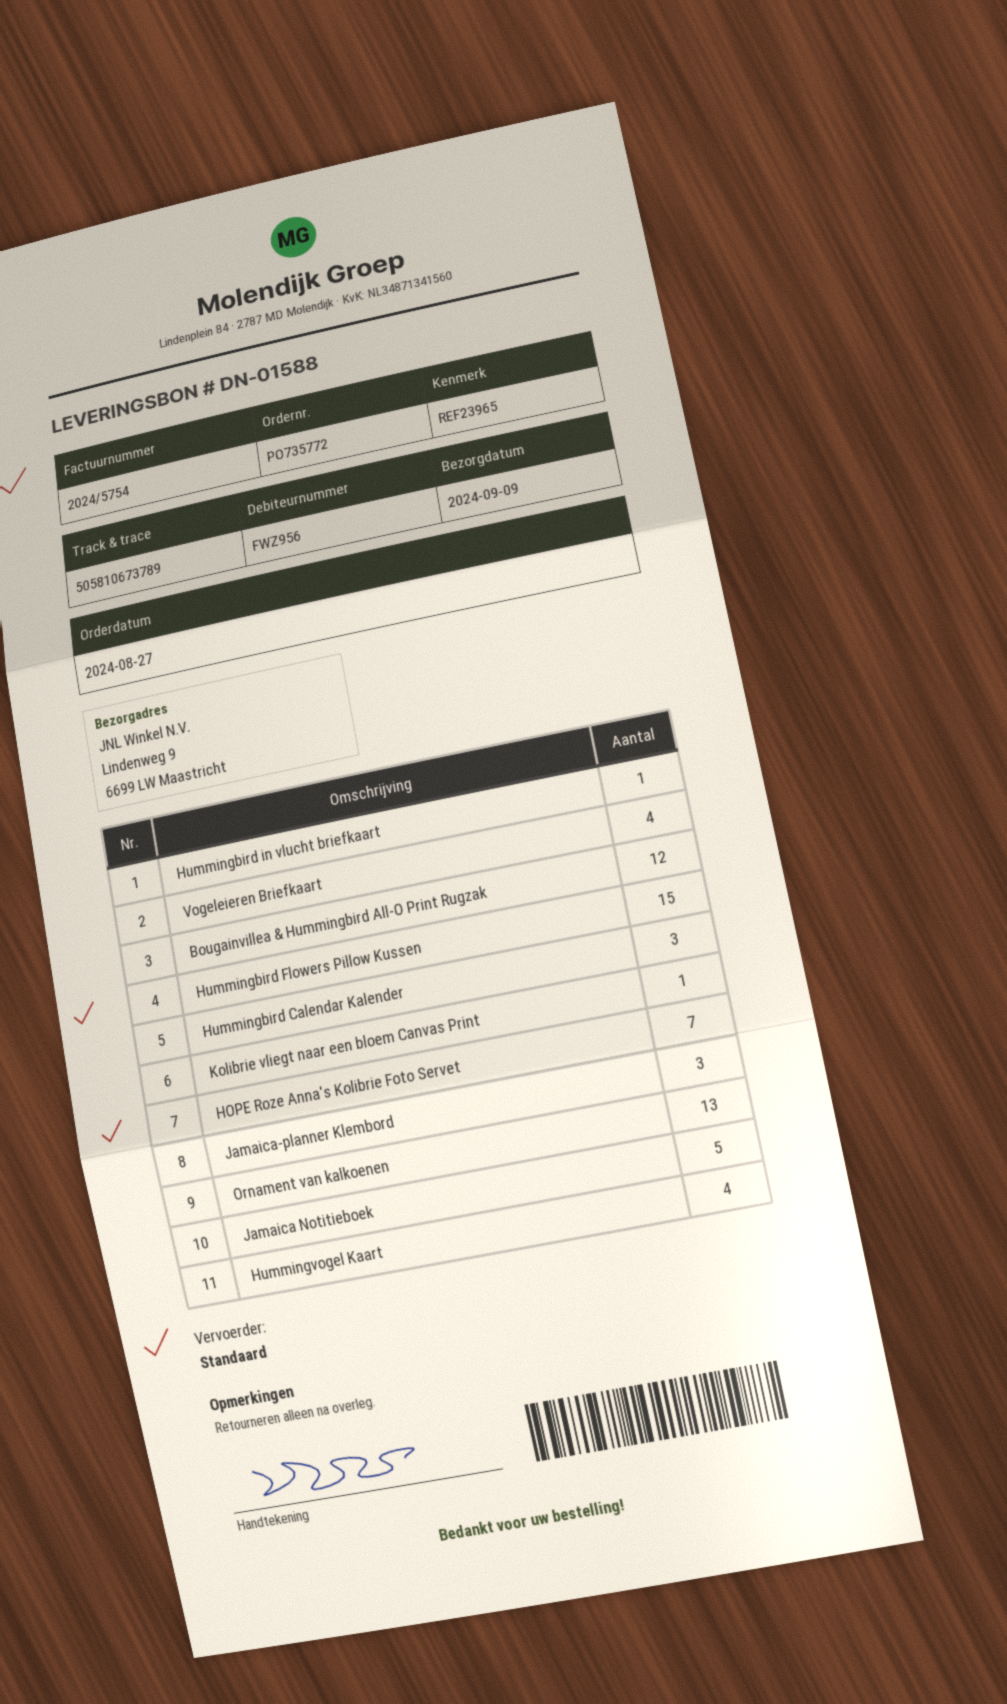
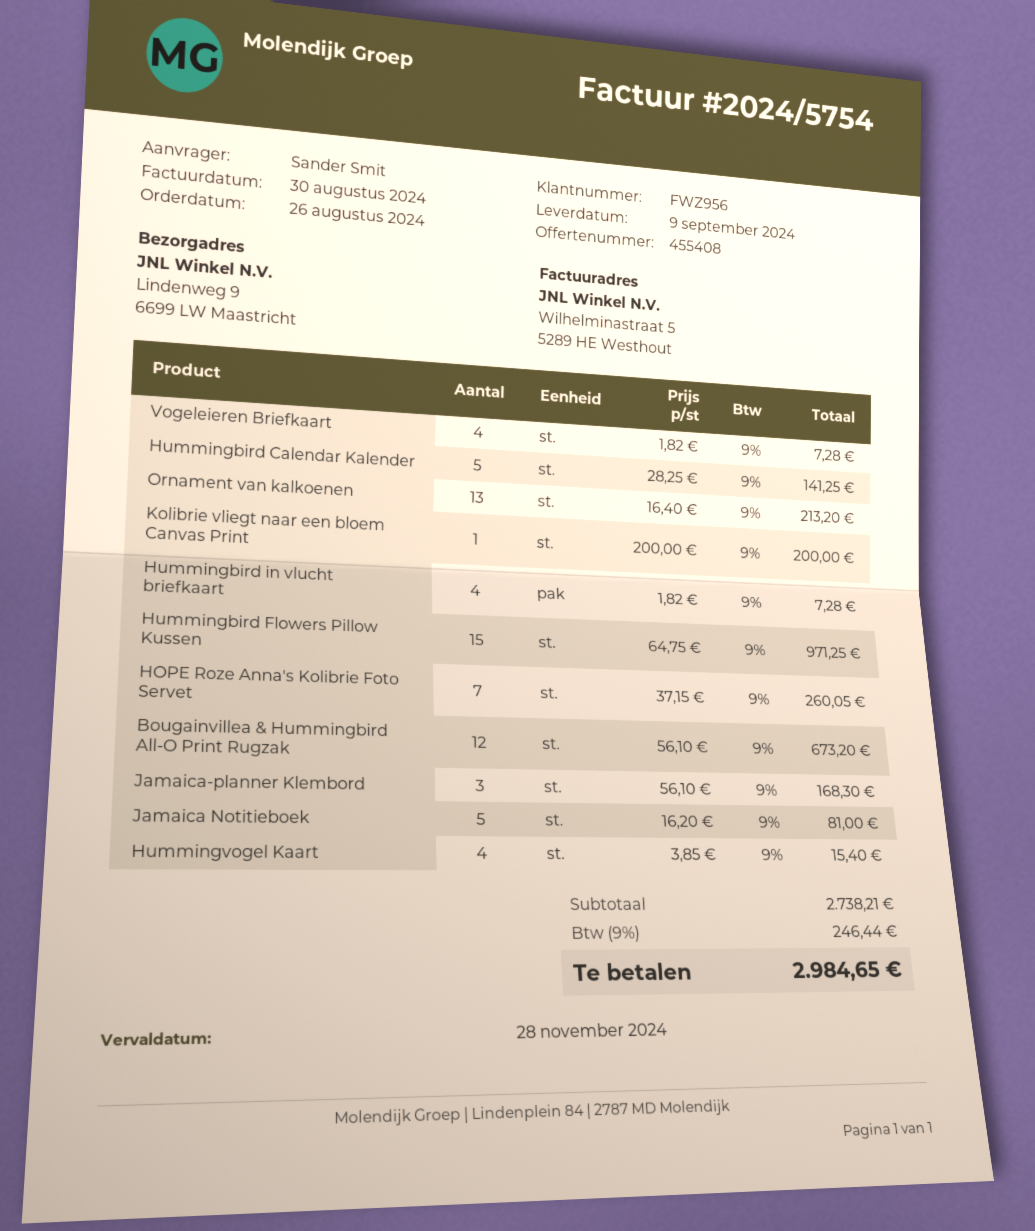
order date: 2024-08-27 -> 2024-08-26
Hummingbird in vlucht briefkaart: 1 -> 4
Hummingbird Calendar Kalender: 3 -> 5

